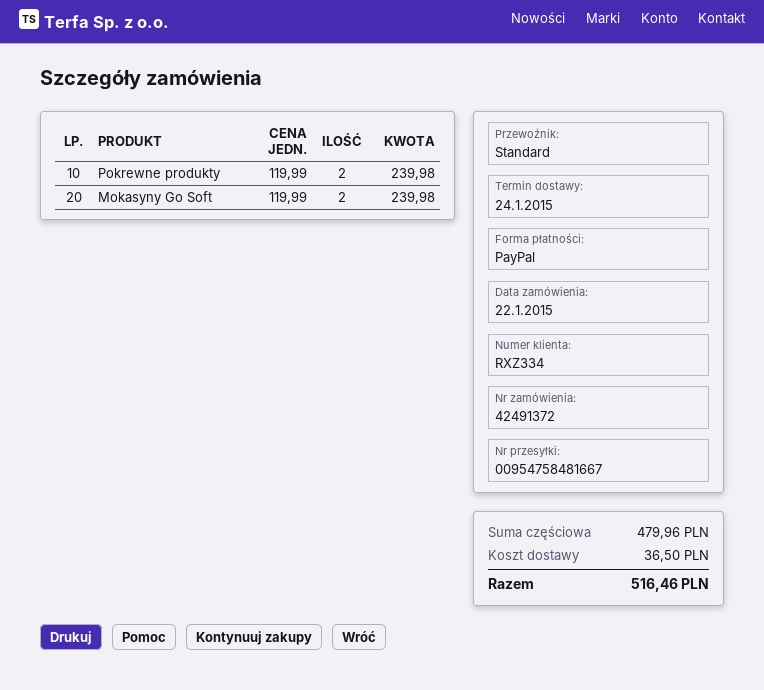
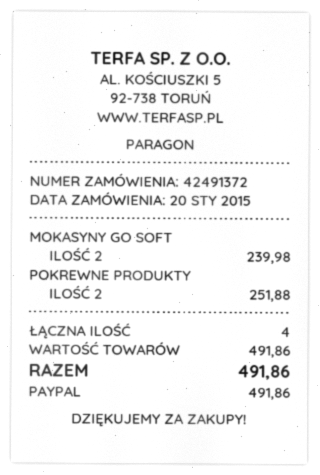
order date: 2015-01-22 -> 2015-01-20
Pokrewne produkty: 2 for 239.98 -> 2 for 251.88
subtotal: 479.96 -> 491.86
shipping: 36.50 -> none
total: 516.46 -> 491.86

